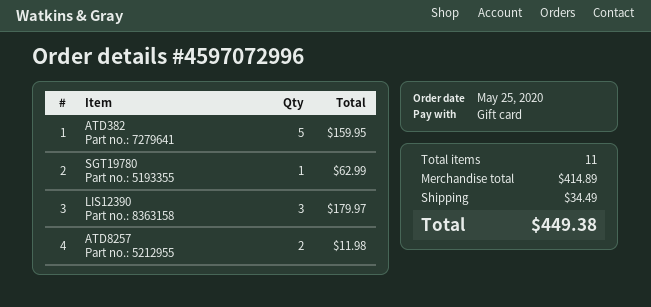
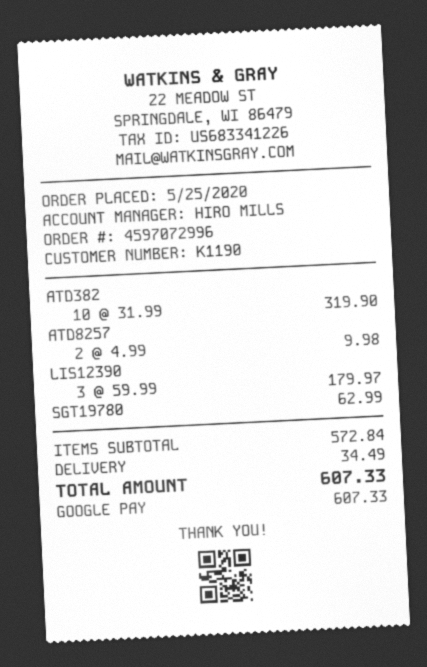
payment method: gift card -> Google Pay
ATD382: 5 for 159.95 -> 10 for 319.90
ATD8257: 2 for 11.98 -> 2 for 9.98
subtotal: 414.89 -> 572.84
total: 449.38 -> 607.33

